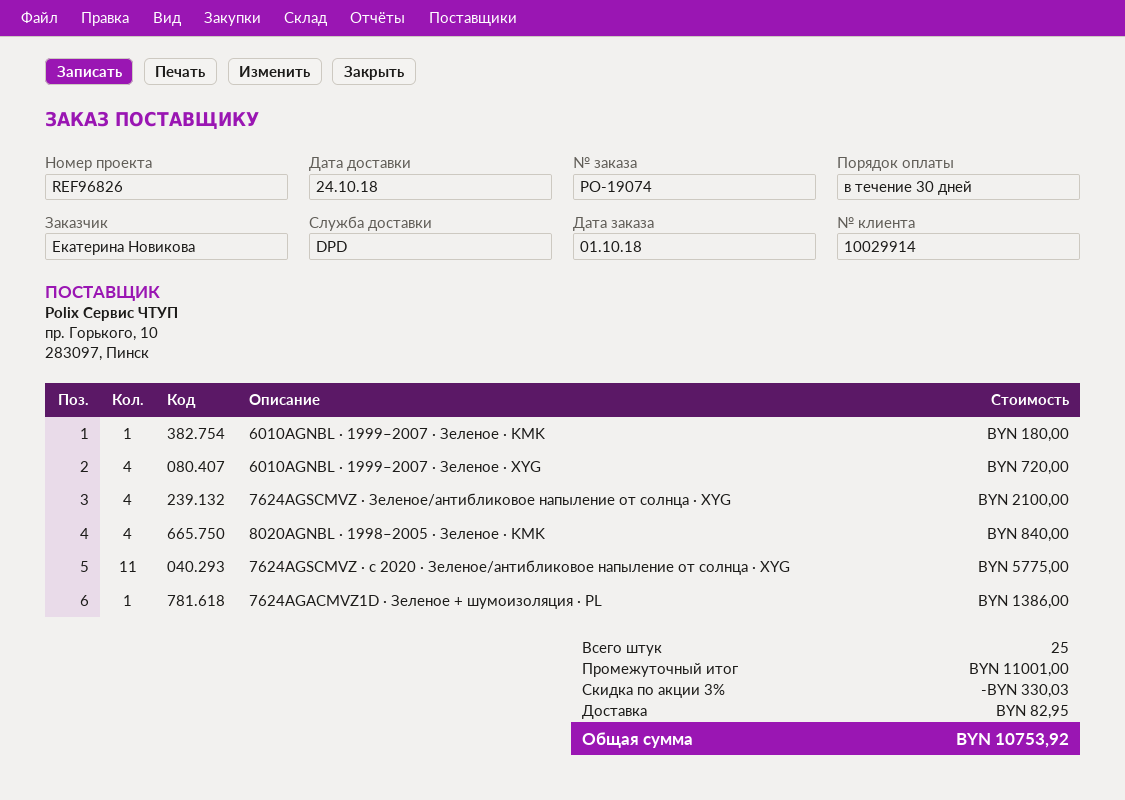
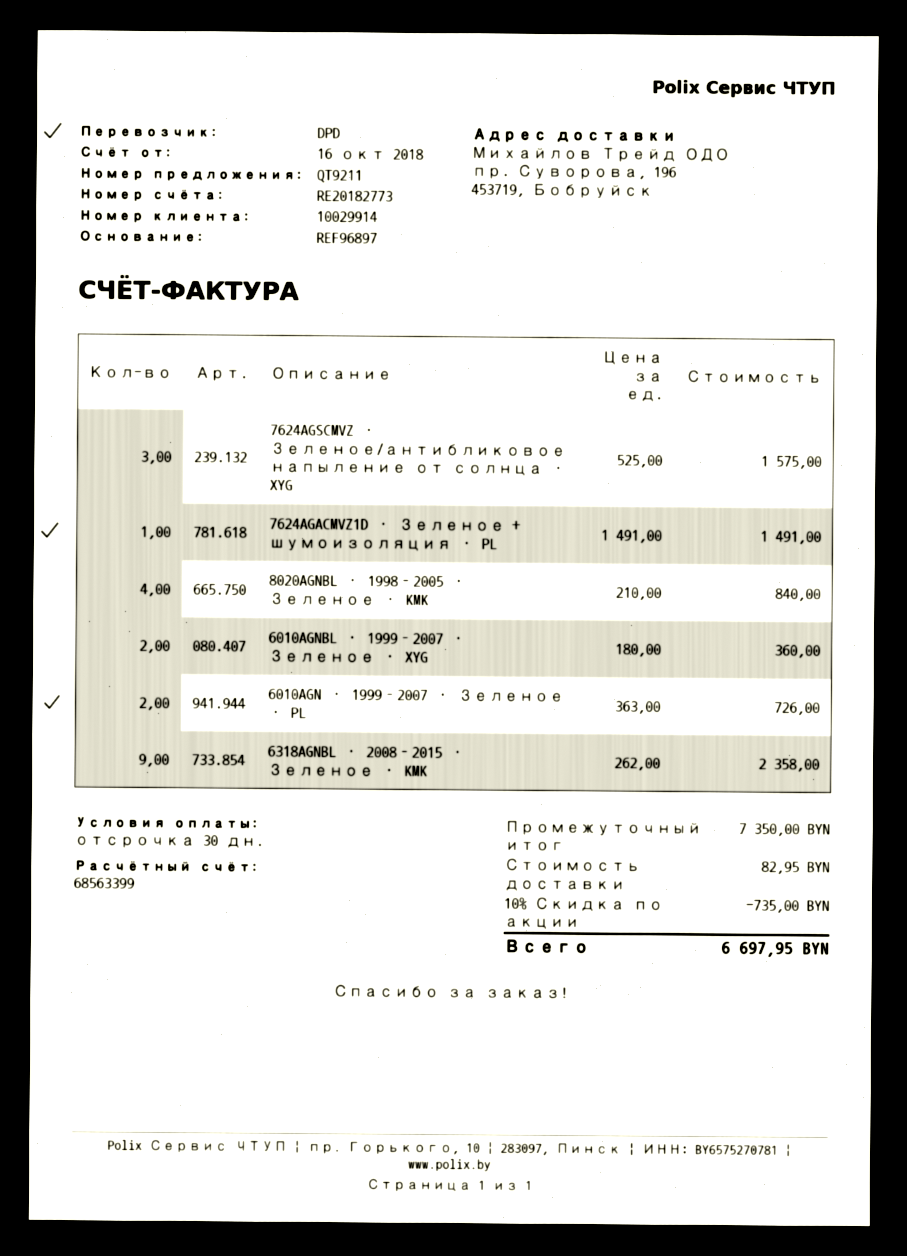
reference: REF96826 -> REF96897
6010AGNBL · 1999–2007 · Зеленое · KMK: 1 for 180.00 -> none
6010AGNBL · 1999–2007 · Зеленое · XYG: 4 for 720.00 -> 2 for 360.00
7624AGSCMVZ · Зеленое/антибликовое напыление от солнца · XYG: 4 for 2100.00 -> 3 for 1575.00
7624AGSCMVZ · с 2020 · Зеленое/антибликовое напыление от солнца · XYG: 11 for 5775.00 -> none
7624AGACMVZ1D · Зеленое + шумоизоляция · PL: 1 for 1386.00 -> 1 for 1491.00
6010AGN · 1999–2007 · Зеленое · PL: none -> 2 for 726.00
6318AGNBL · 2008–2015 · Зеленое · KMK: none -> 9 for 2358.00
subtotal: 11001.00 -> 7350.00
discount: 3% = 330.03 -> 10% = 735.00
total: 10753.92 -> 6697.95

